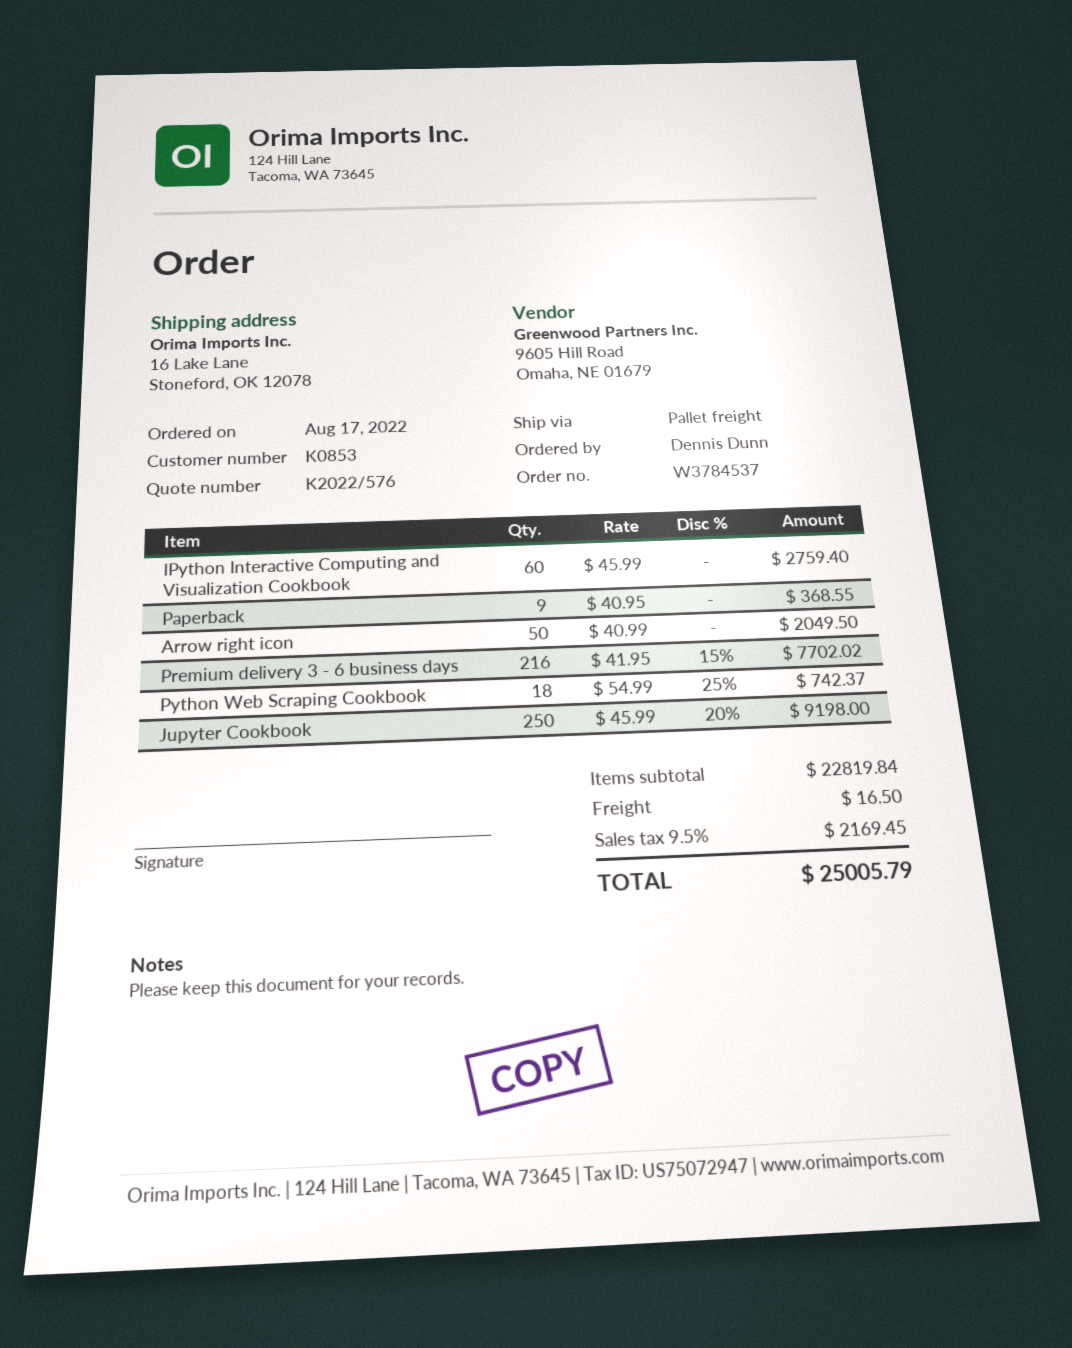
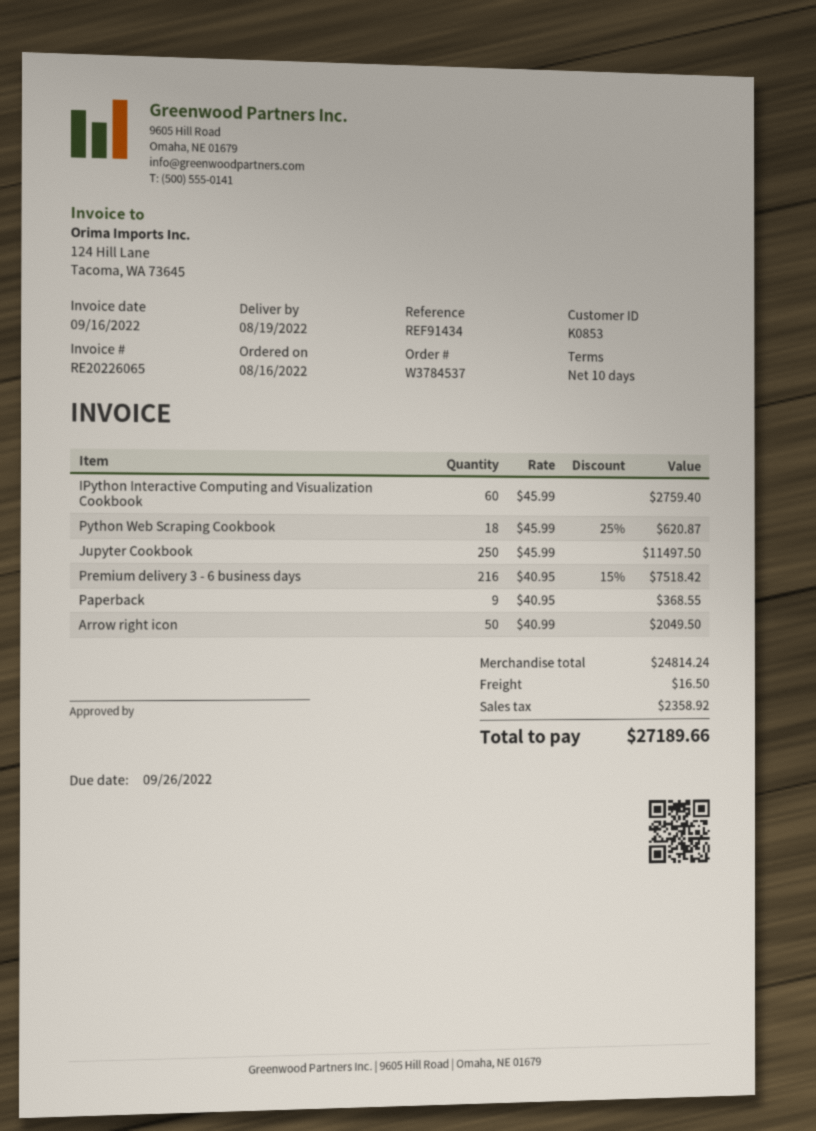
order date: 2022-08-17 -> 2022-08-16
Premium delivery 3 - 6 business days: 216 x 41.95 - 15% = 7702.02 -> 216 x 40.95 - 15% = 7518.42
Python Web Scraping Cookbook: 18 x 54.99 - 25% = 742.37 -> 18 x 45.99 - 25% = 620.87
Jupyter Cookbook: 250 x 45.99 - 20% = 9198.00 -> 250 x 45.99 = 11497.50
subtotal: 22819.84 -> 24814.24
tax: 2169.45 -> 2358.92
total: 25005.79 -> 27189.66

